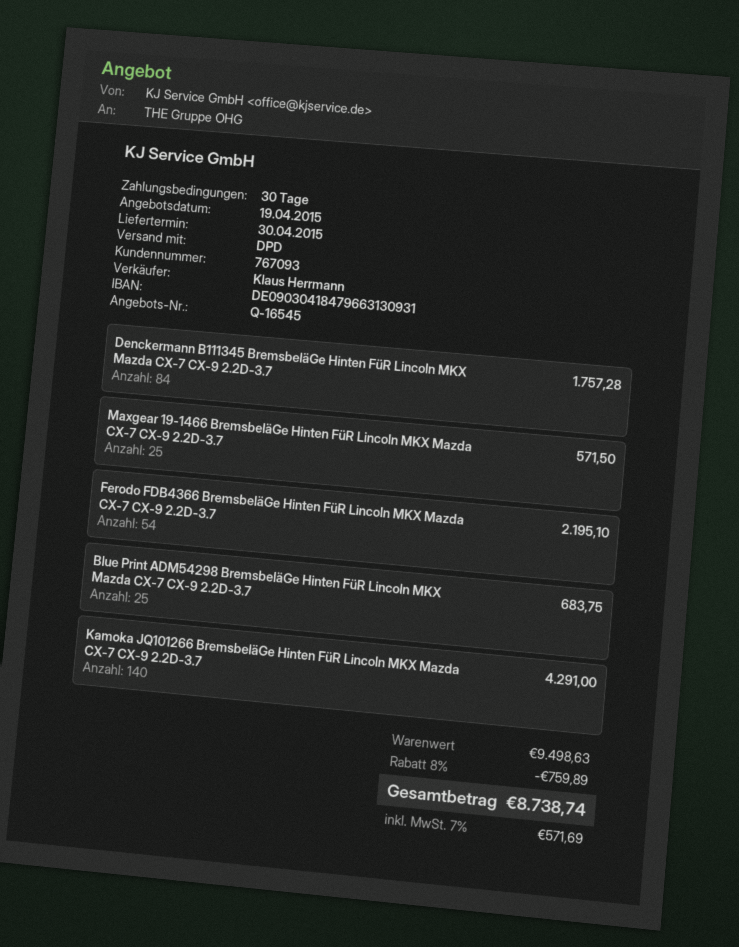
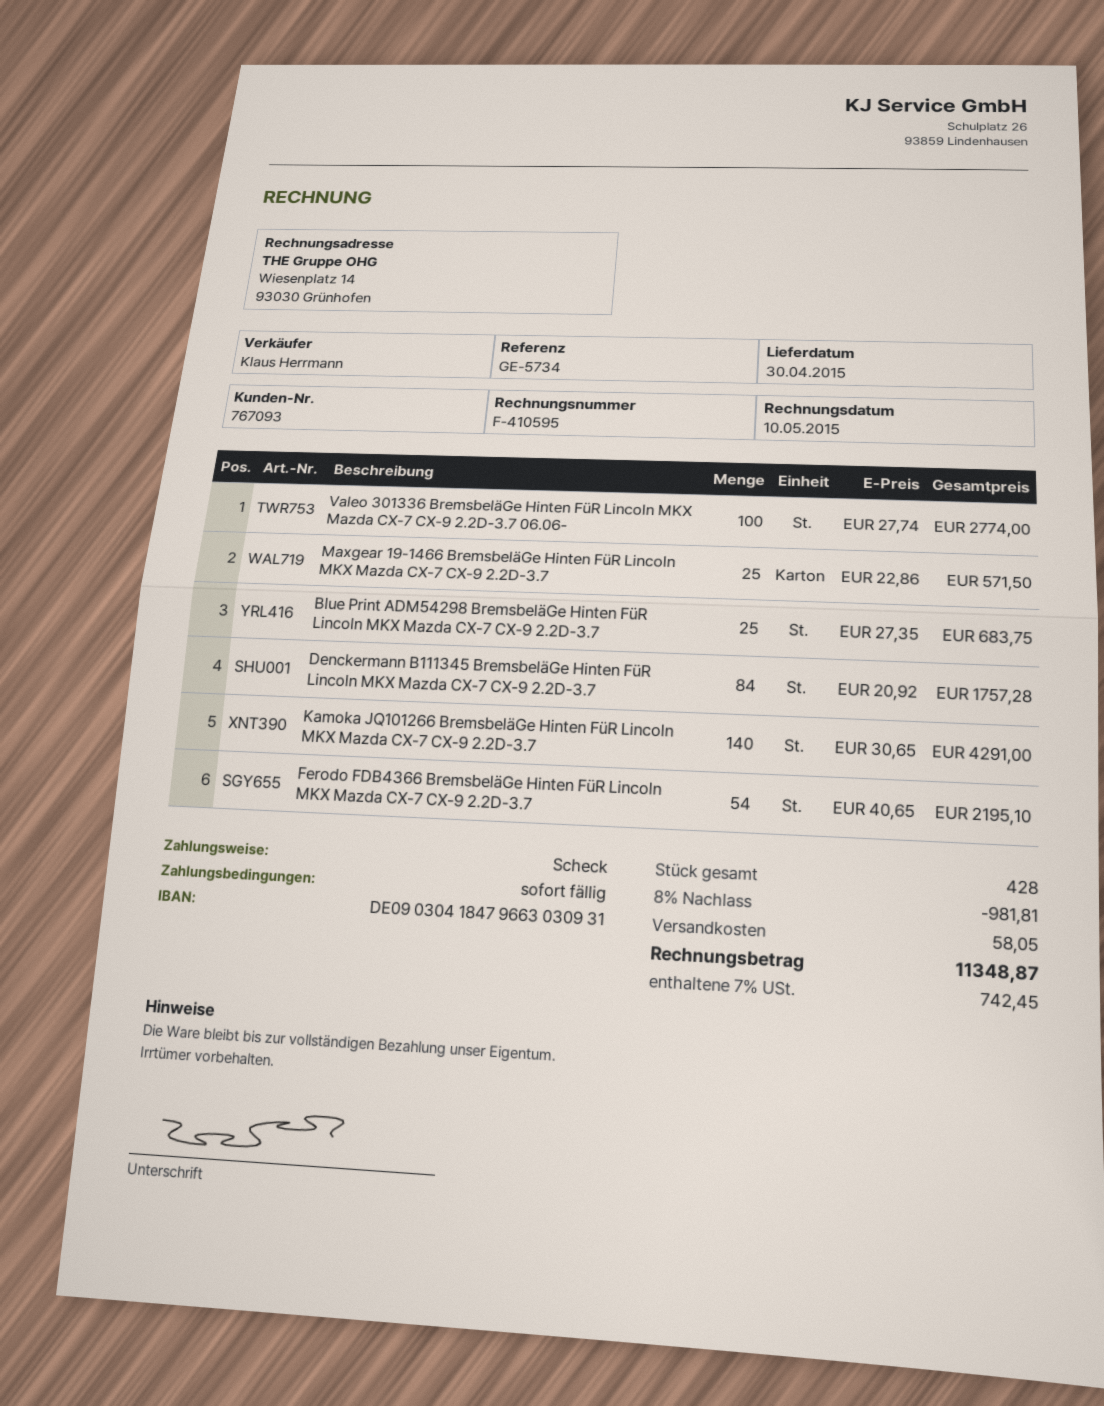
payment terms: 30 days -> on receipt
bank account: DE09030418479663130931 -> DE09030418479663030931
Valeo 301336 BremsbeläGe Hinten FüR Lincoln MKX Mazda CX-7 CX-9 2.2D-3.7 06.06-: none -> 100 for 2774.00
discount: 8% = 759.89 -> 8% = 981.81
shipping: none -> 58.05
tax: 7% = 571.69 -> 7% = 742.45
total: 8738.74 -> 11348.87

